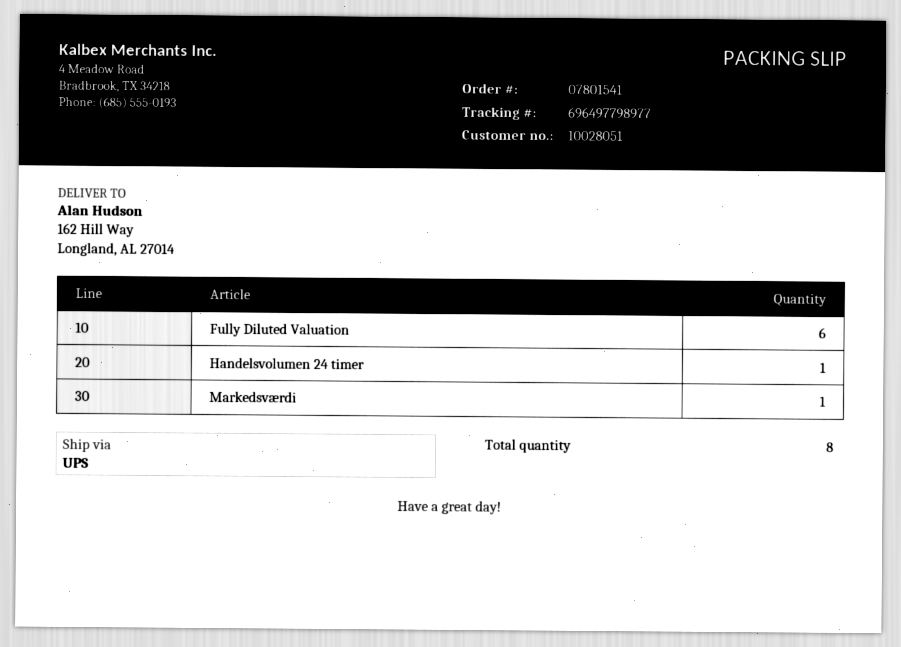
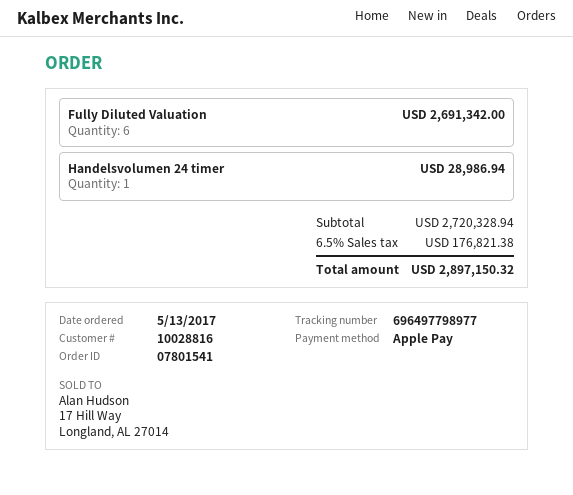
customer number: 10028051 -> 10028816
Markedsværdi: 1 -> none

